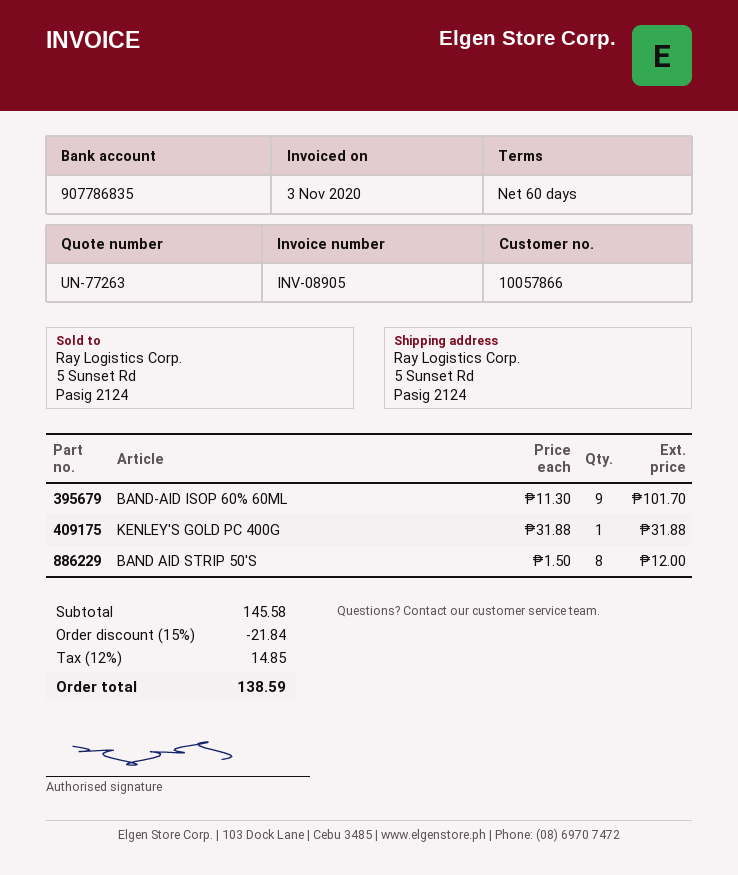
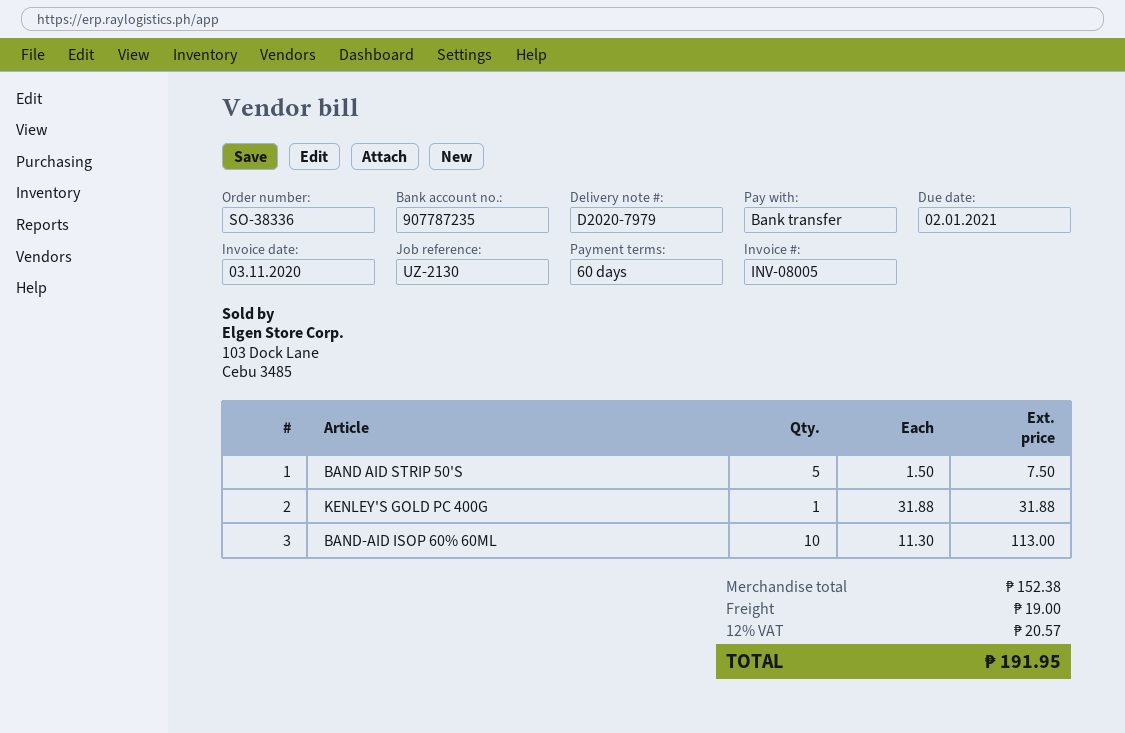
invoice number: INV-08905 -> INV-08005
bank account: 907786835 -> 907787235
BAND-AID ISOP 60% 60ML: 9 x 11.30 = 101.70 -> 10 x 11.30 = 113.00
BAND AID STRIP 50'S: 8 x 1.50 = 12.00 -> 5 x 1.50 = 7.50
subtotal: 145.58 -> 152.38
discount: 15% = 21.84 -> none
shipping: none -> 19.00
tax: 12% = 14.85 -> 12% = 20.57
total: 138.59 -> 191.95

